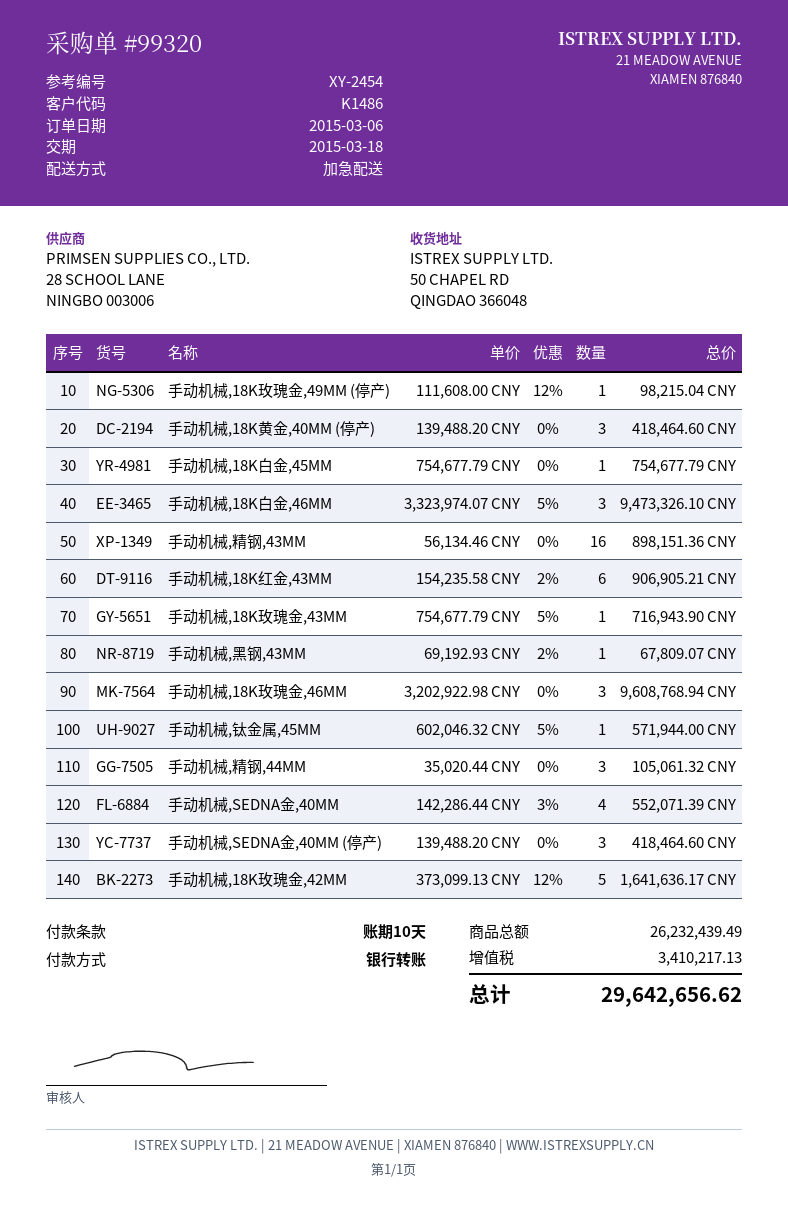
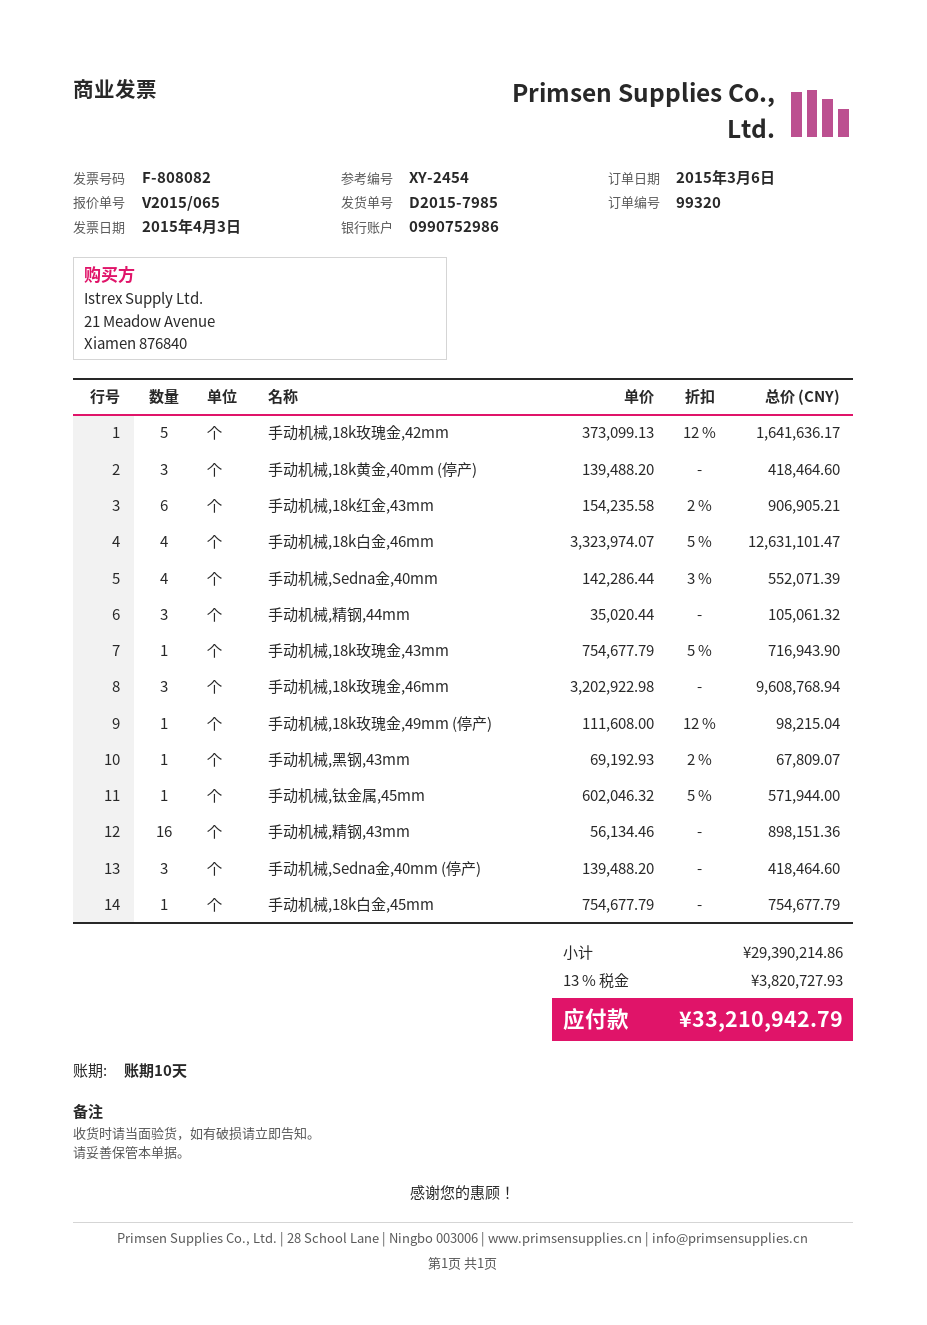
手动机械,18K白金,46MM: 3 x 3323974.07 - 5% = 9473326.10 -> 4 x 3323974.07 - 5% = 12631101.47
subtotal: 26232439.49 -> 29390214.86
tax: 3410217.13 -> 3820727.93
total: 29642656.62 -> 33210942.79

